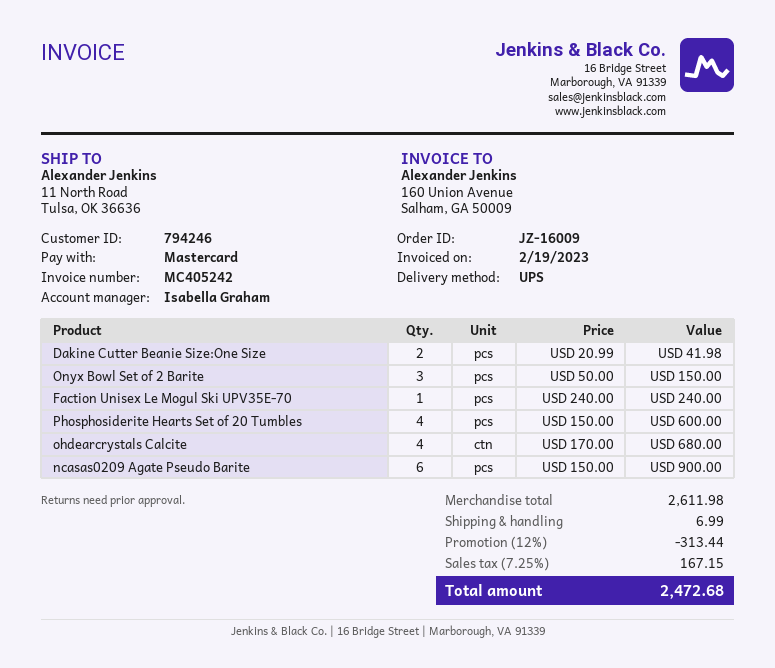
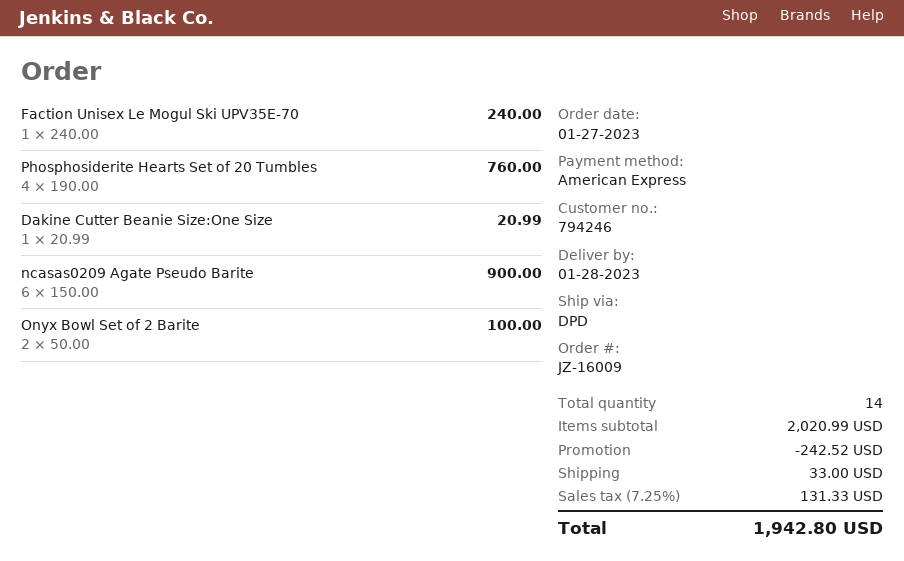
payment method: Mastercard -> American Express
shipping method: UPS -> DPD
Dakine Cutter Beanie Size:One Size: 2 x 20.99 = 41.98 -> 1 x 20.99 = 20.99
Onyx Bowl Set of 2 Barite: 3 x 50.00 = 150.00 -> 2 x 50.00 = 100.00
Phosphosiderite Hearts Set of 20 Tumbles: 4 x 150.00 = 600.00 -> 4 x 190.00 = 760.00
ohdearcrystals Calcite: 4 x 170.00 = 680.00 -> none
subtotal: 2611.98 -> 2020.99
discount: 313.44 -> 242.52
shipping: 6.99 -> 33.00
tax: 7.25% = 167.15 -> 7.25% = 131.33
total: 2472.68 -> 1942.80

